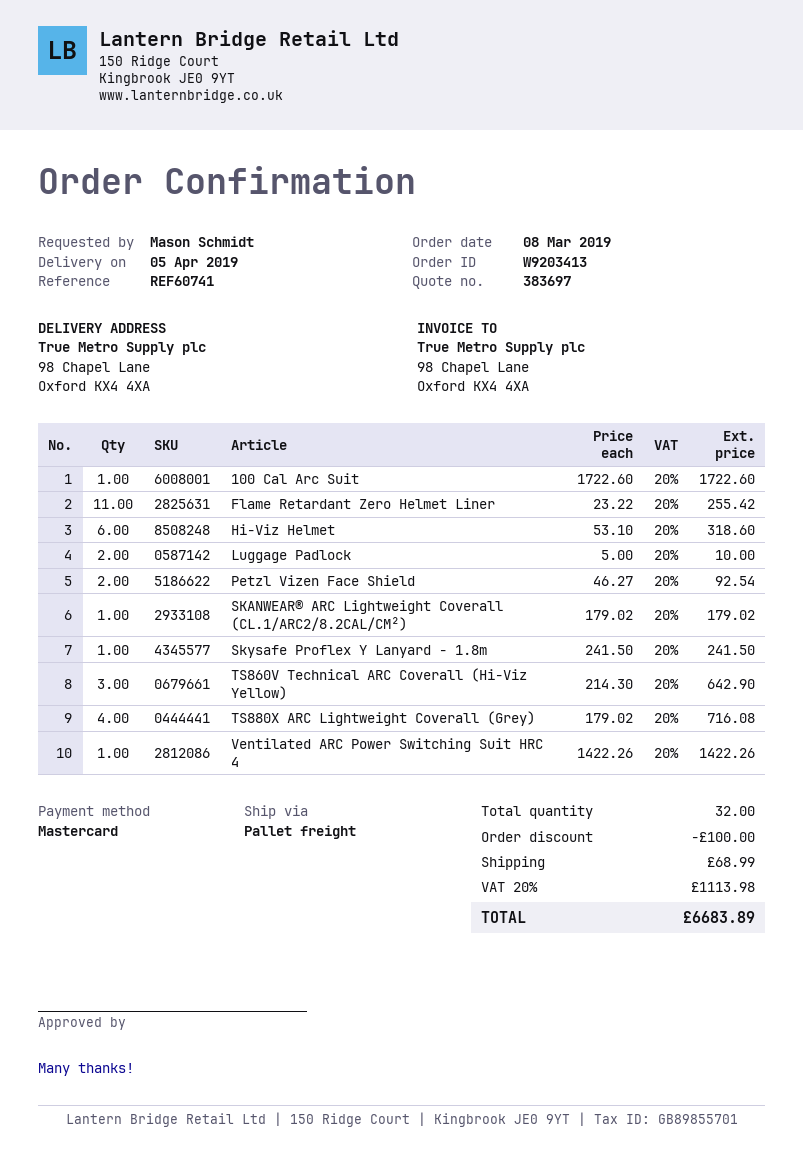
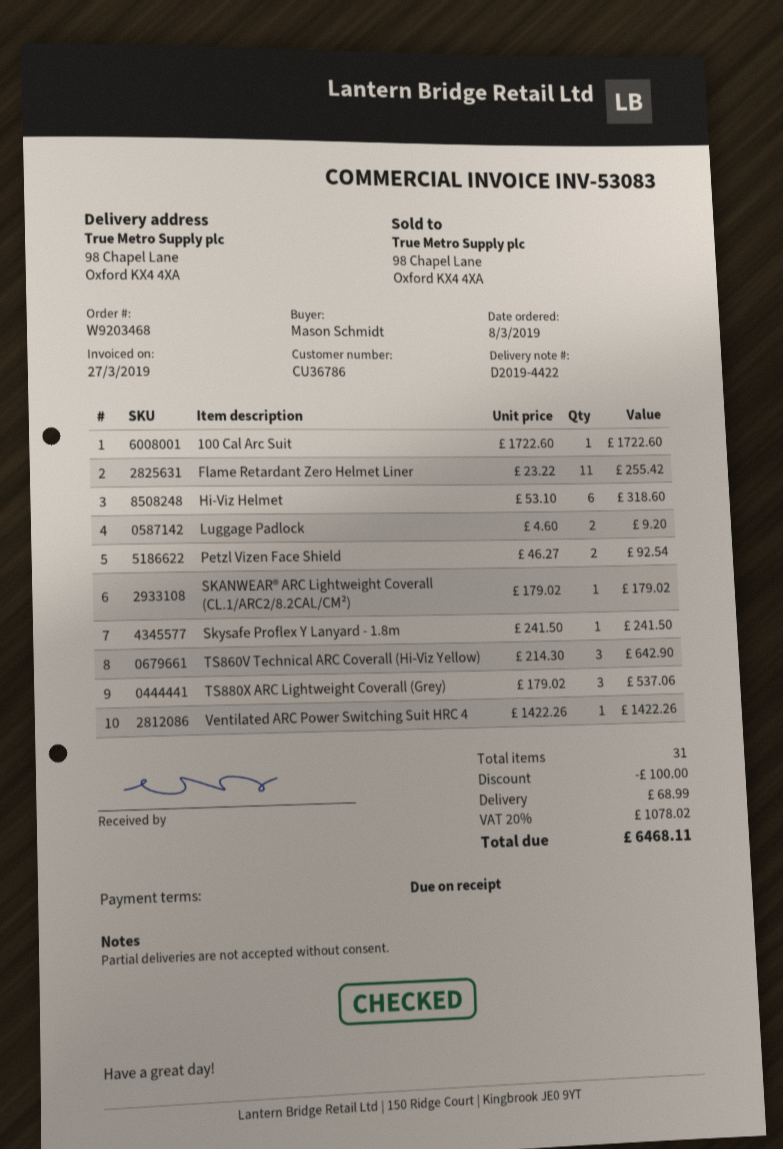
order number: W9203413 -> W9203468
Luggage Padlock: 2 x 5.00 = 10.00 -> 2 x 4.60 = 9.20
TS880X ARC Lightweight Coverall (Grey): 4 x 179.02 = 716.08 -> 3 x 179.02 = 537.06
total quantity: 32 -> 31
tax: 20% = 1113.98 -> 20% = 1078.02
total: 6683.89 -> 6468.11

